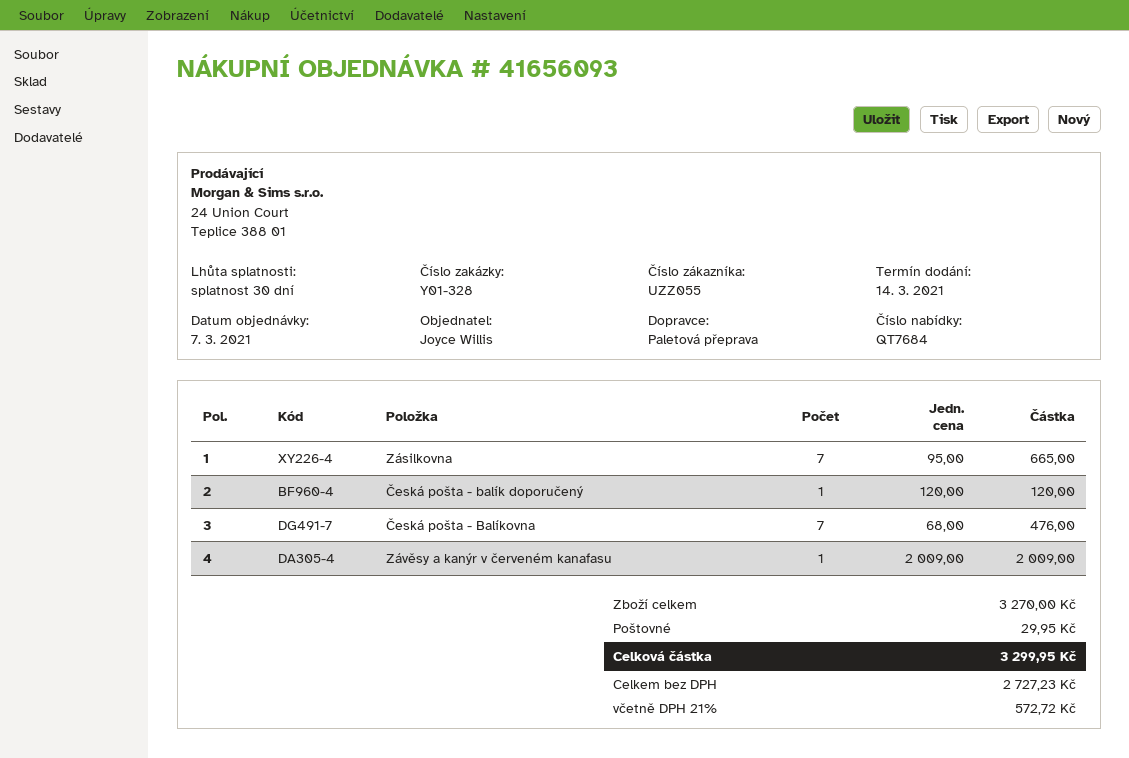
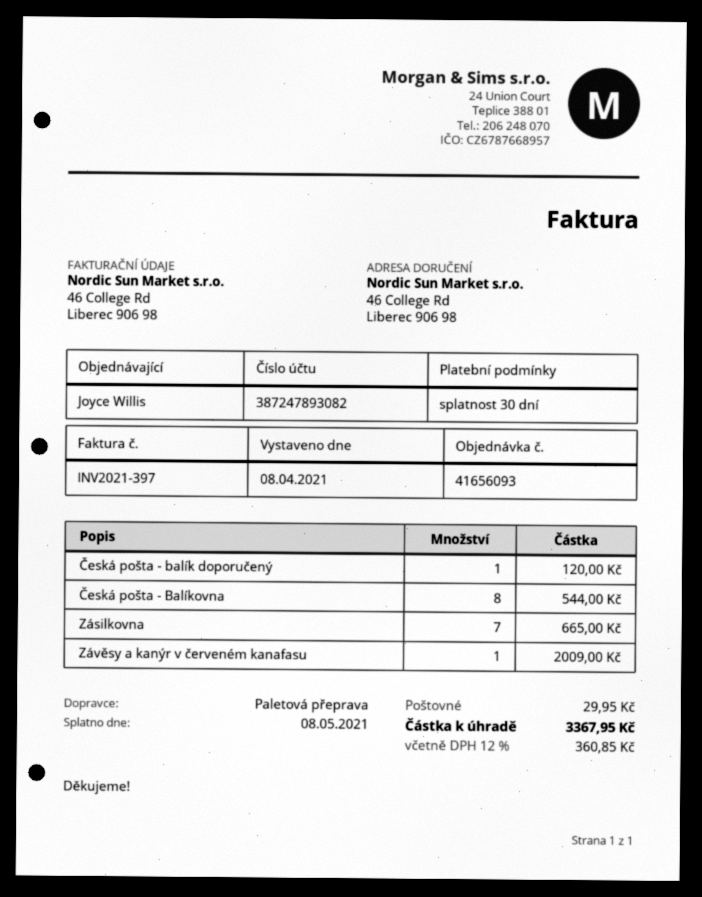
Česká pošta - Balíkovna: 7 for 476.00 -> 8 for 544.00
tax: 21% = 572.72 -> 12% = 360.85
total: 3299.95 -> 3367.95

